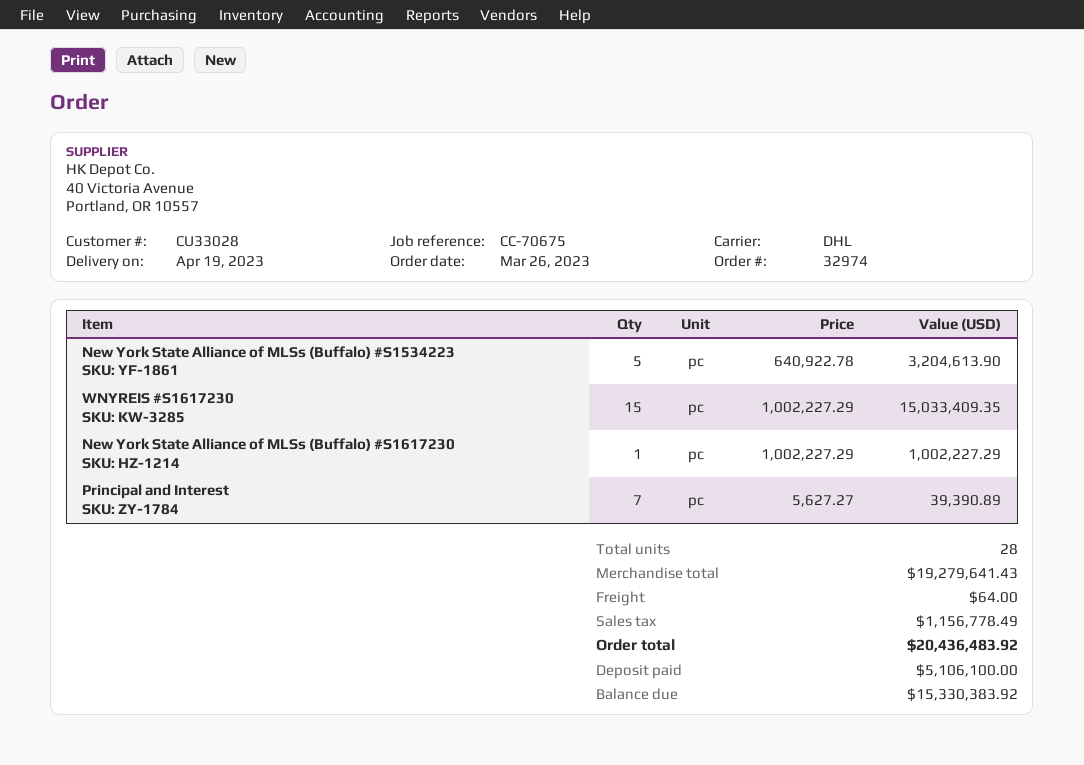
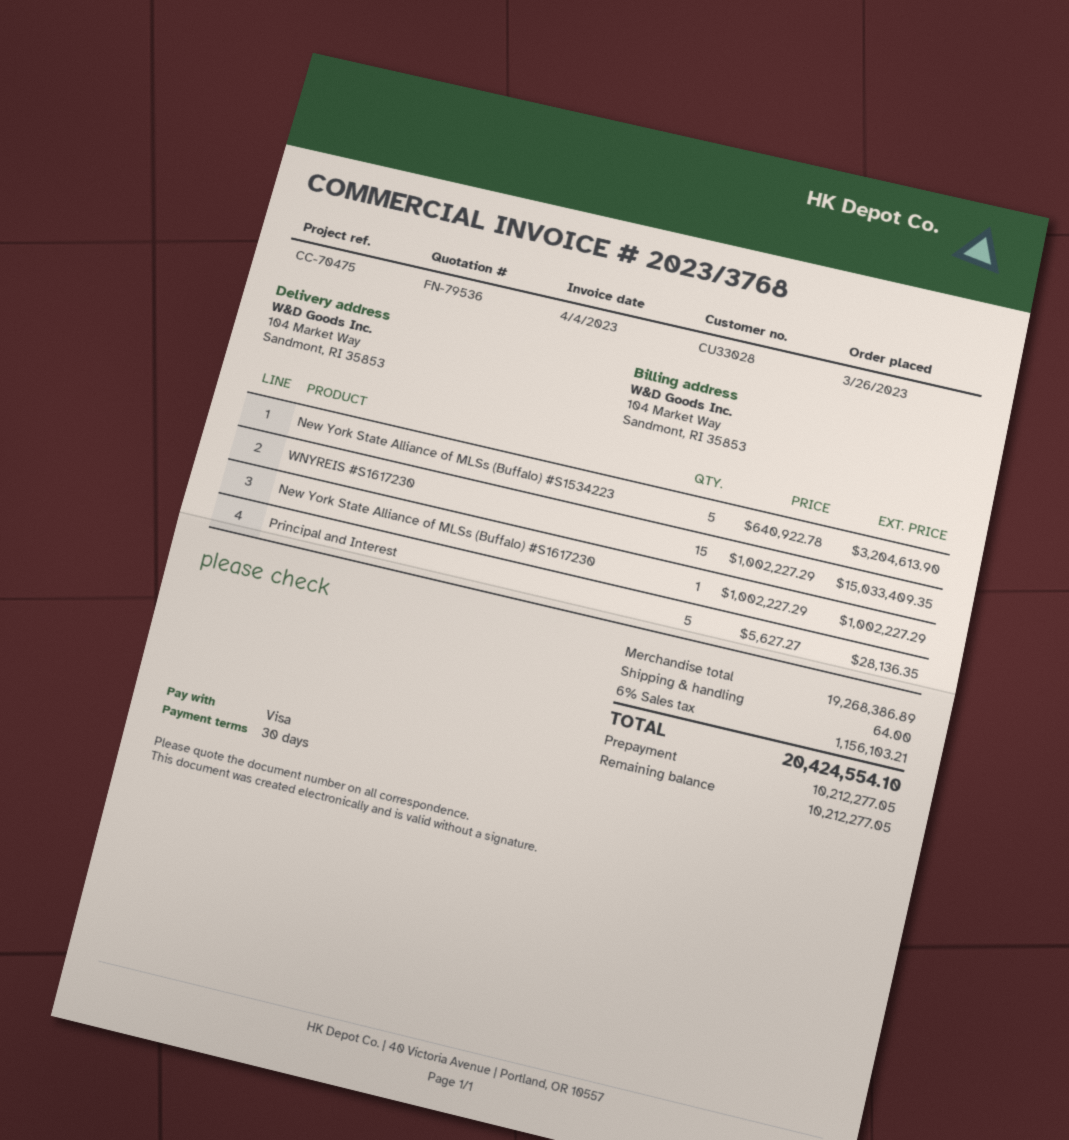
reference: CC-70675 -> CC-70475
Principal and Interest: 7 x 5627.27 = 39390.89 -> 5 x 5627.27 = 28136.35
subtotal: 19279641.43 -> 19268386.89
tax: 1156778.49 -> 1156103.21
total: 20436483.92 -> 20424554.10
deposit: 5106100.00 -> 10212277.05
balance: 15330383.92 -> 10212277.05

